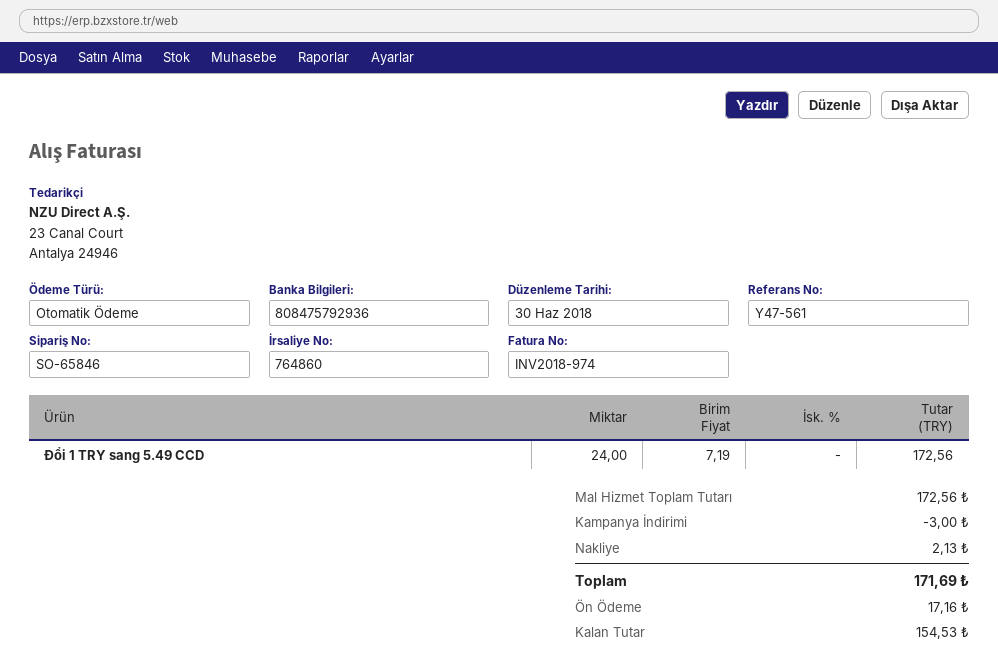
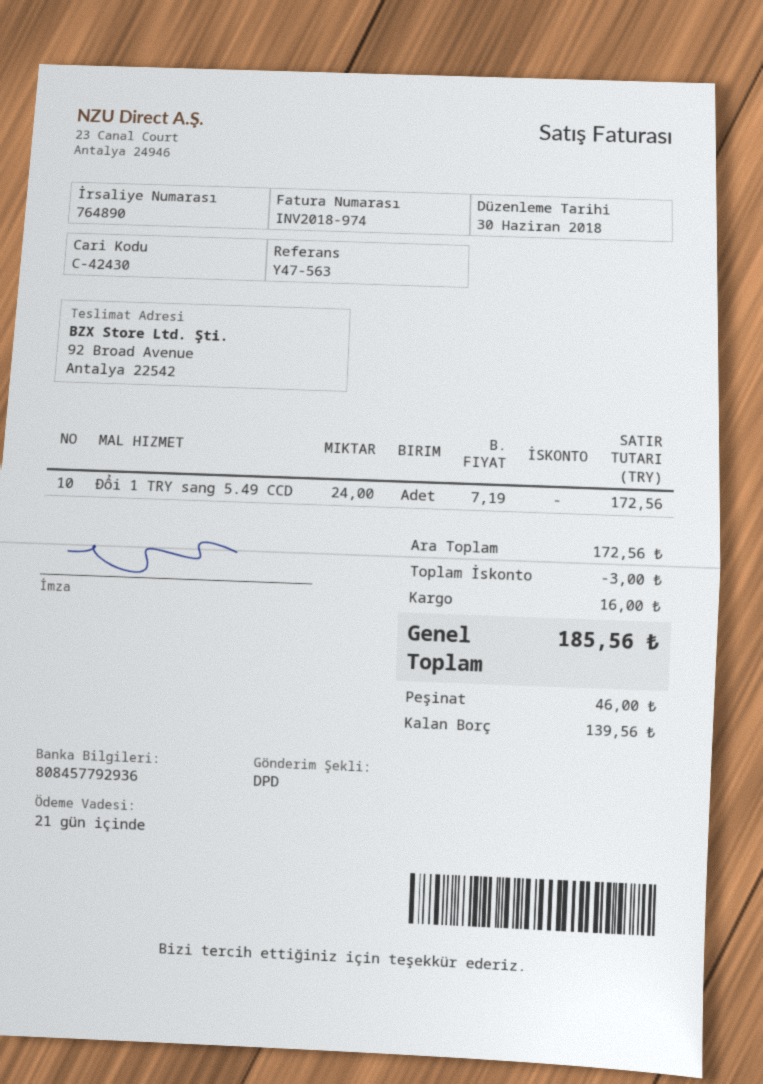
delivery note number: 764860 -> 764890
reference: Y47-561 -> Y47-563
bank account: 808475792936 -> 808457792936
shipping: 2.13 -> 16.00
total: 171.69 -> 185.56
deposit: 17.16 -> 46.00
balance: 154.53 -> 139.56

